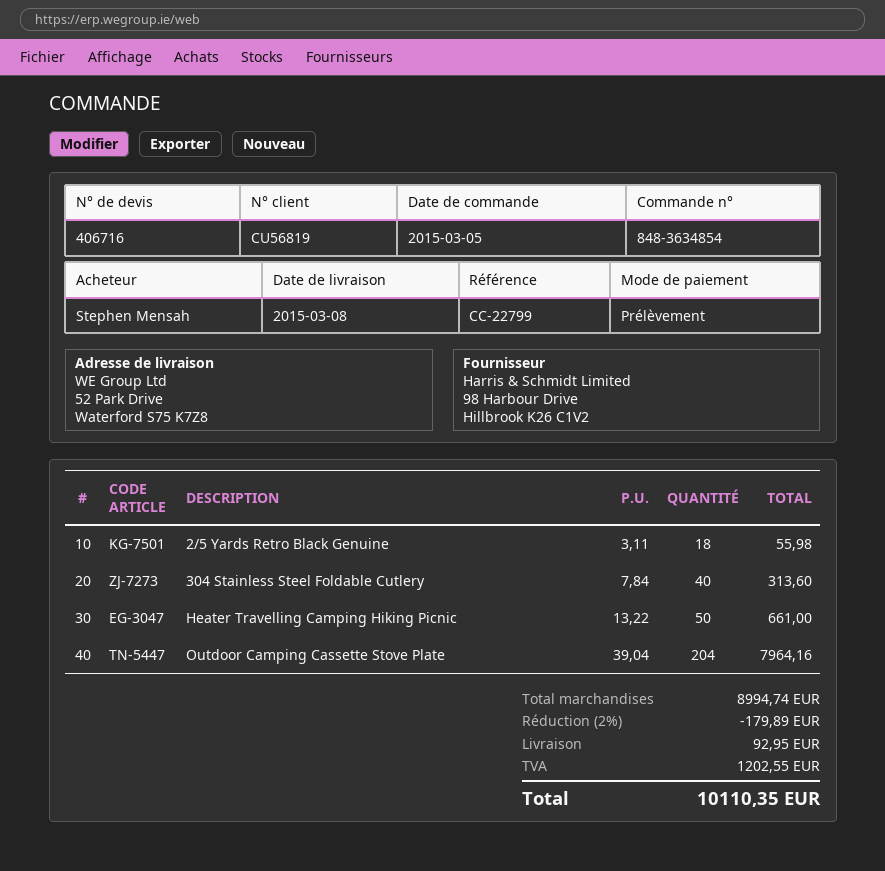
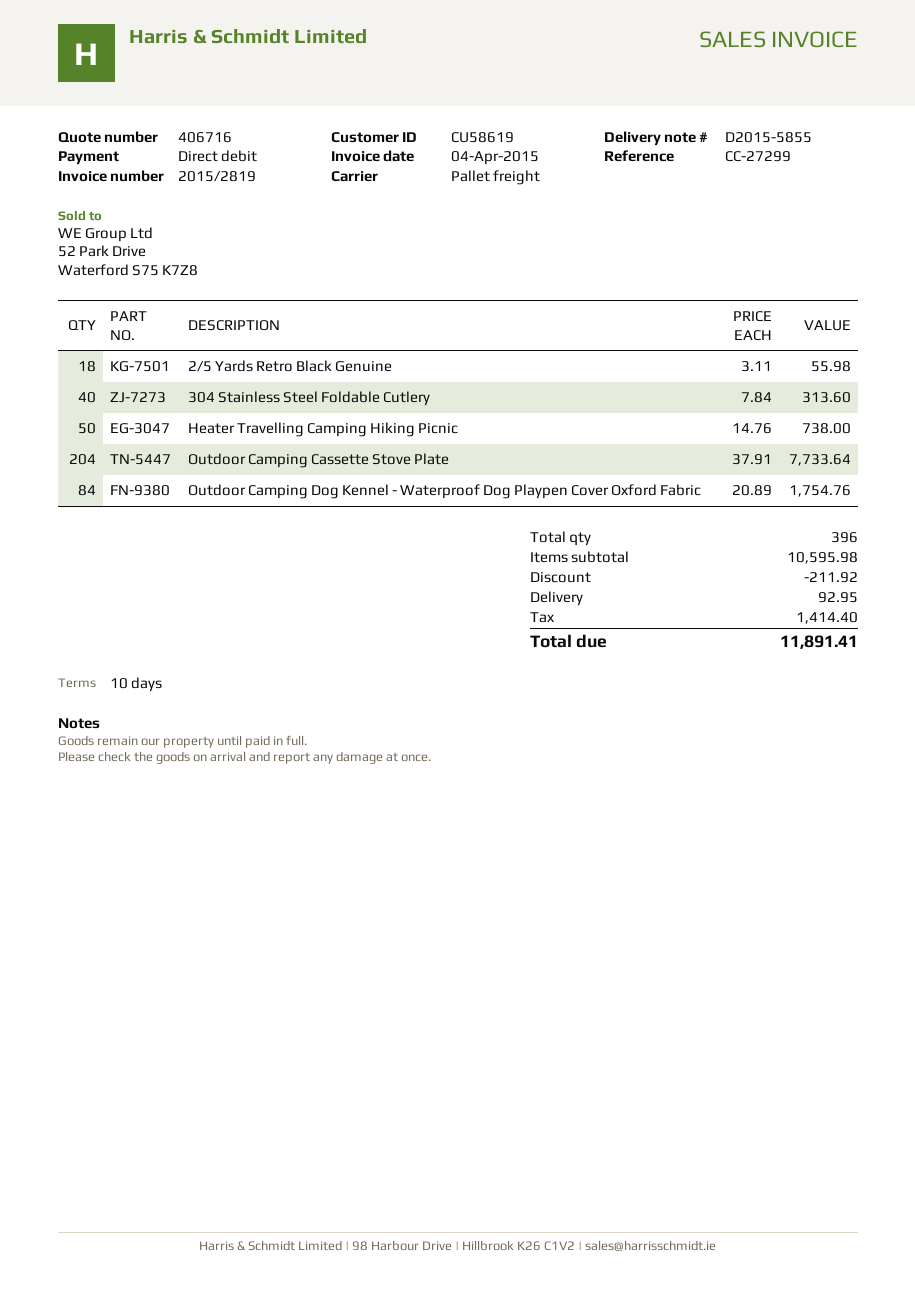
customer number: CU56819 -> CU58619
reference: CC-22799 -> CC-27299
Heater Travelling Camping Hiking Picnic: 50 x 13.22 = 661.00 -> 50 x 14.76 = 738.00
Outdoor Camping Cassette Stove Plate: 204 x 39.04 = 7964.16 -> 204 x 37.91 = 7733.64
Outdoor Camping Dog Kennel - Waterproof Dog Playpen Cover Oxford Fabric: none -> 84 x 20.89 = 1754.76
subtotal: 8994.74 -> 10595.98
discount: 179.89 -> 211.92
tax: 1202.55 -> 1414.40
total: 10110.35 -> 11891.41

